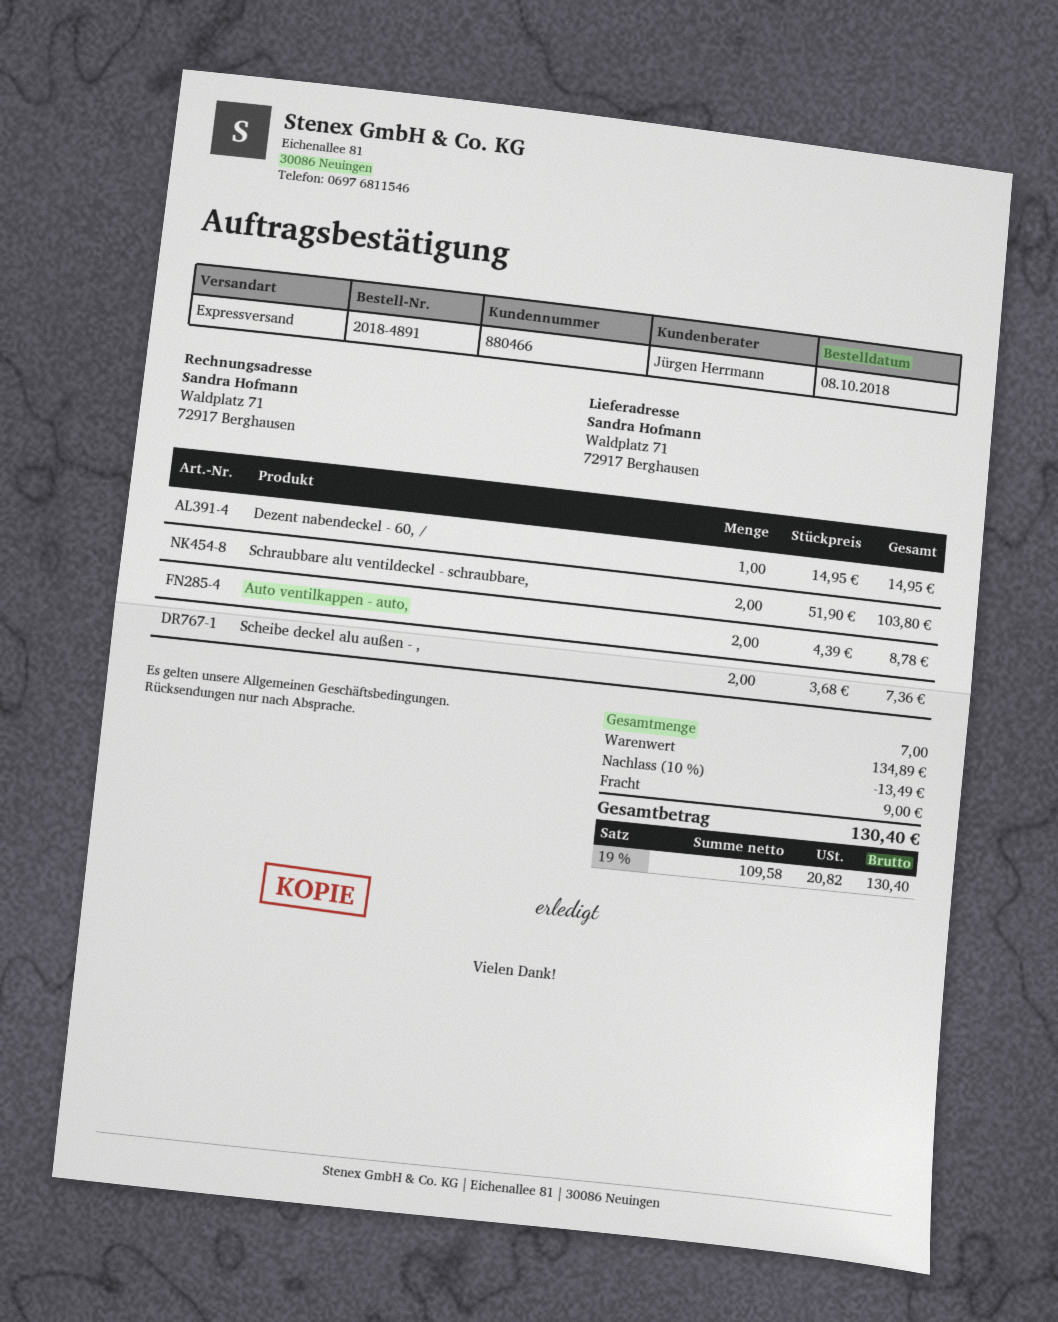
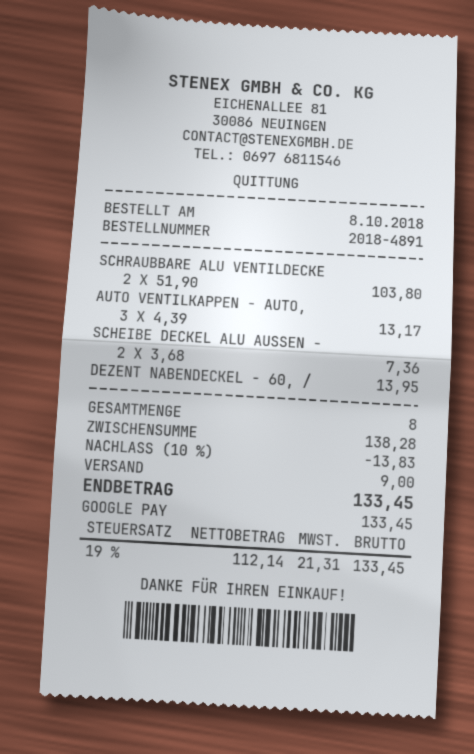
Dezent nabendeckel - 60, /: 1 x 14.95 = 14.95 -> 1 x 13.95 = 13.95
Auto ventilkappen - auto,: 2 x 4.39 = 8.78 -> 3 x 4.39 = 13.17
total quantity: 7 -> 8
subtotal: 134.89 -> 138.28
discount: 10% = 13.49 -> 10% = 13.83
net: 109.58 -> 112.14
tax: 19% = 20.82 -> 19% = 21.31
total: 130.40 -> 133.45

